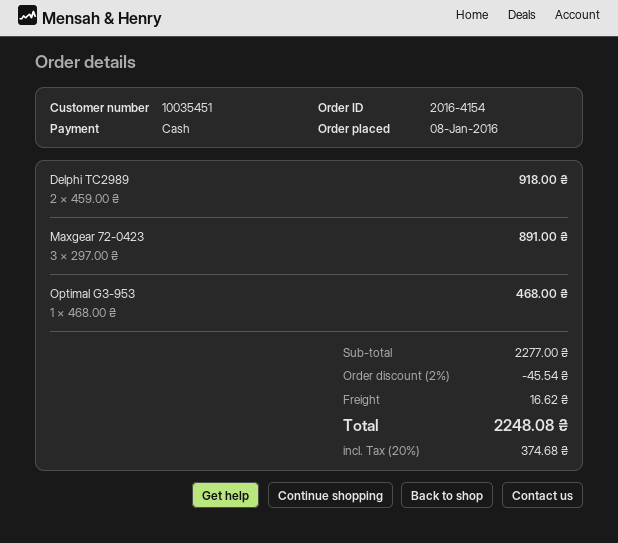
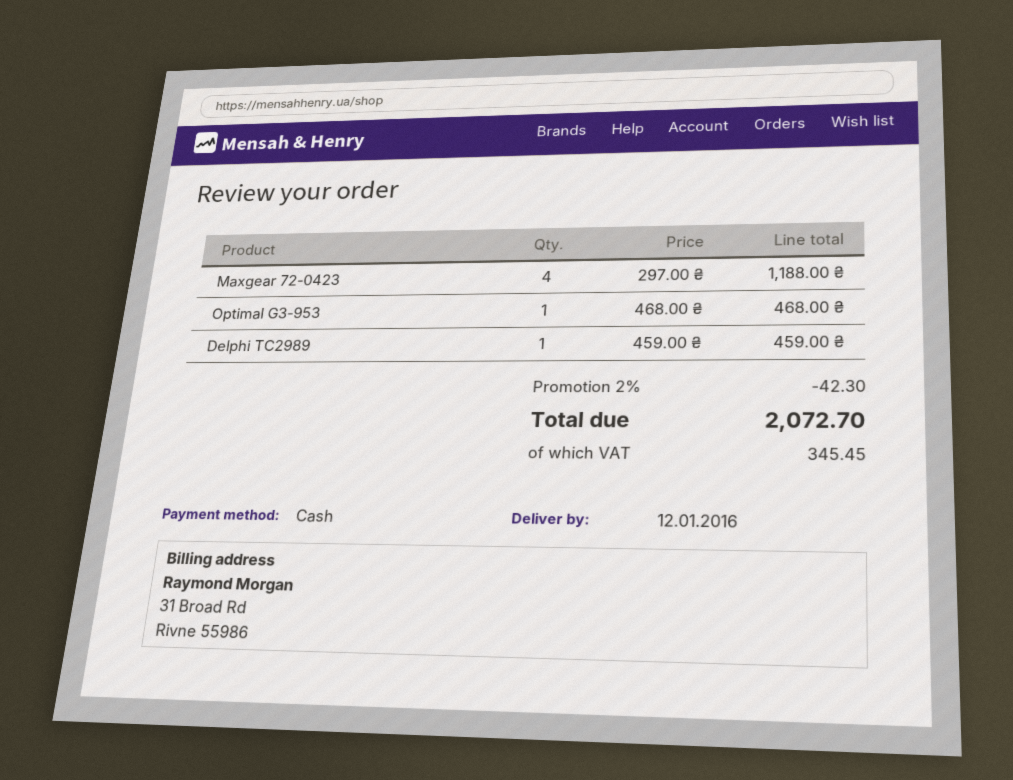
Delphi TC2989: 2 x 459.00 = 918.00 -> 1 x 459.00 = 459.00
Maxgear 72-0423: 3 x 297.00 = 891.00 -> 4 x 297.00 = 1188.00
discount: 2% = 45.54 -> 2% = 42.30
shipping: 16.62 -> none
tax: 374.68 -> 345.45
total: 2248.08 -> 2072.70

